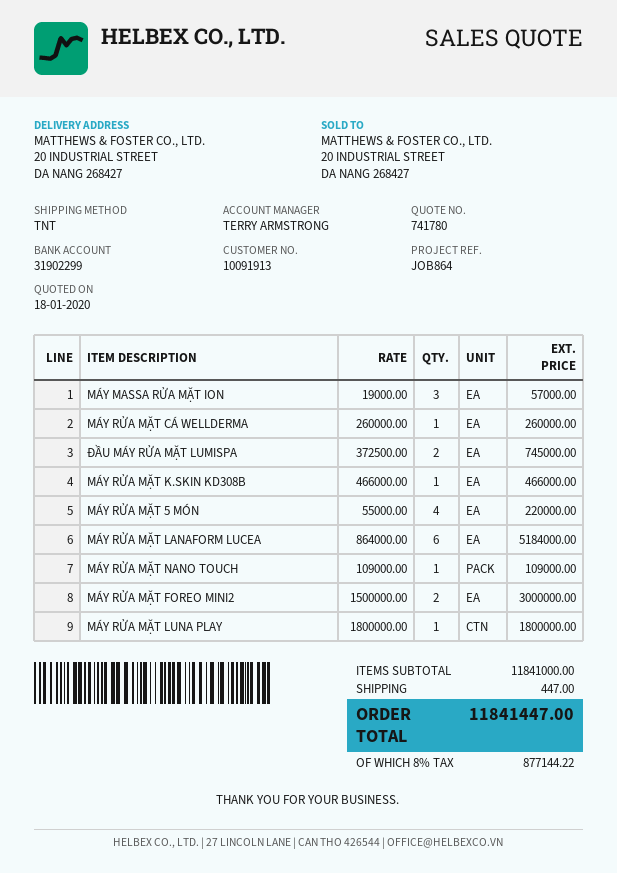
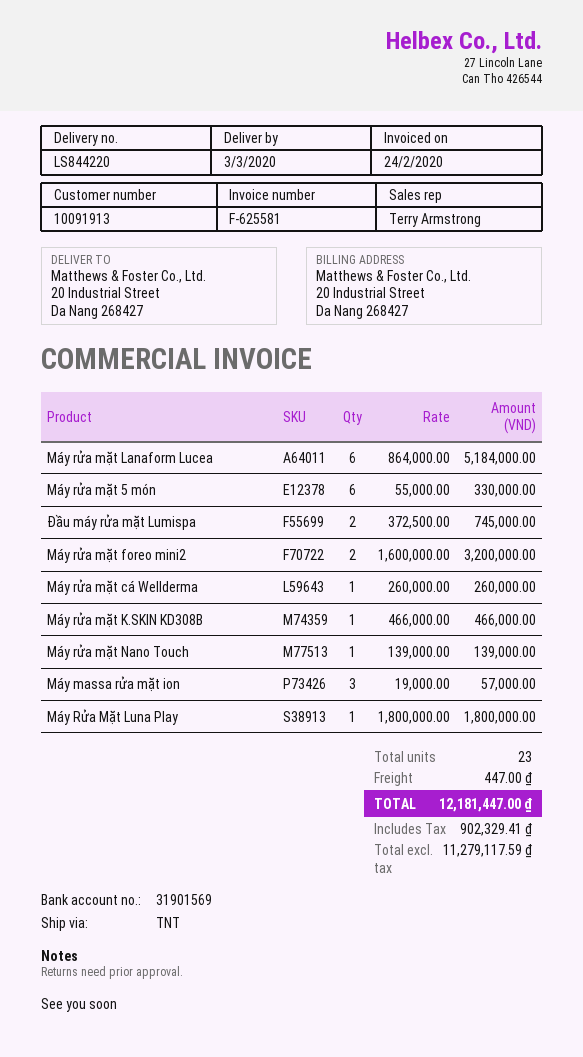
bank account: 31902299 -> 31901569
MÁY RỬA MẶT 5 MÓN: 4 x 55000.00 = 220000.00 -> 6 x 55000.00 = 330000.00
MÁY RỬA MẶT NANO TOUCH: 1 x 109000.00 = 109000.00 -> 1 x 139000.00 = 139000.00
MÁY RỬA MẶT FOREO MINI2: 2 x 1500000.00 = 3000000.00 -> 2 x 1600000.00 = 3200000.00
tax: 877144.22 -> 902329.41
total: 11841447.00 -> 12181447.00

